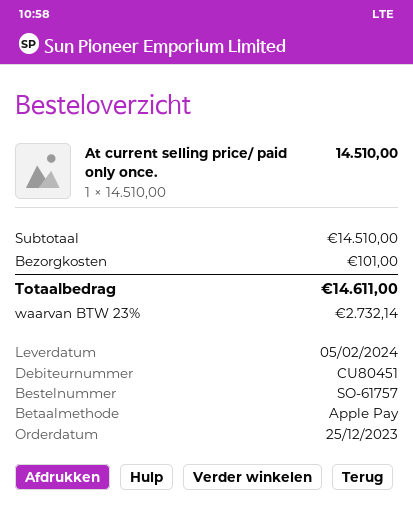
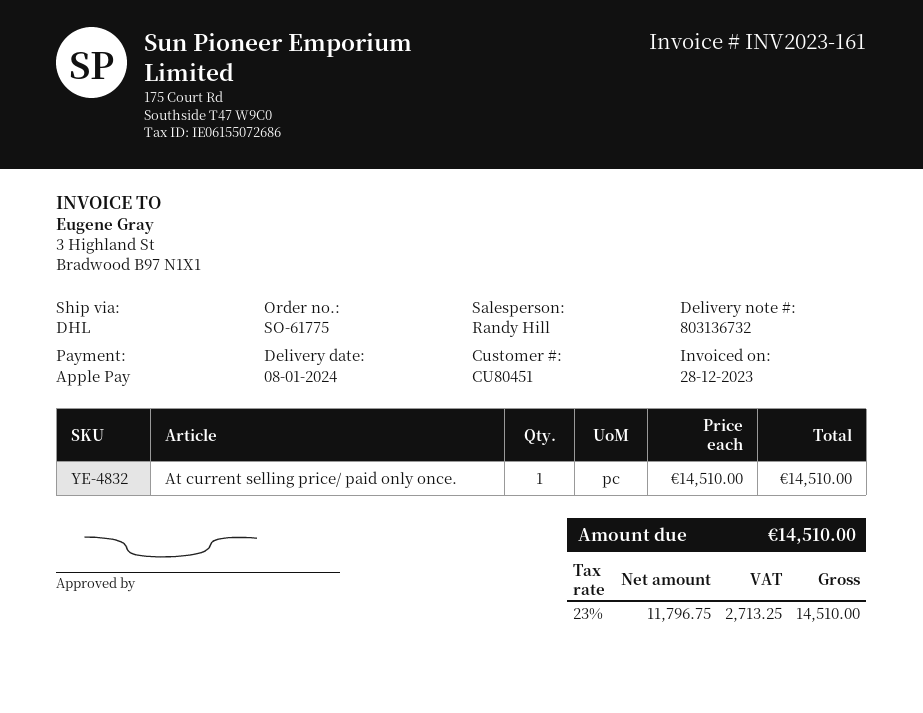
order number: SO-61757 -> SO-61775
delivery date: 2024-02-05 -> 2024-01-08
shipping: 101.00 -> none
tax: 23% = 2732.14 -> 23% = 2713.25
total: 14611.00 -> 14510.00

